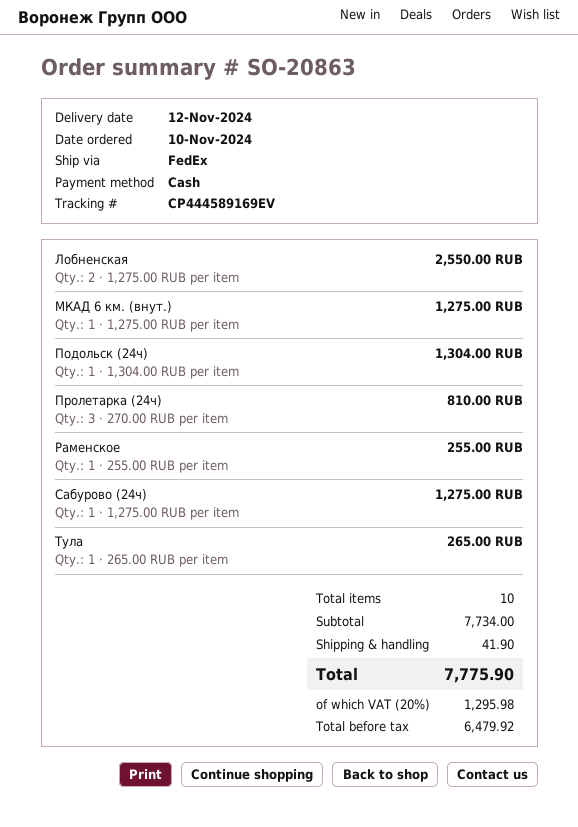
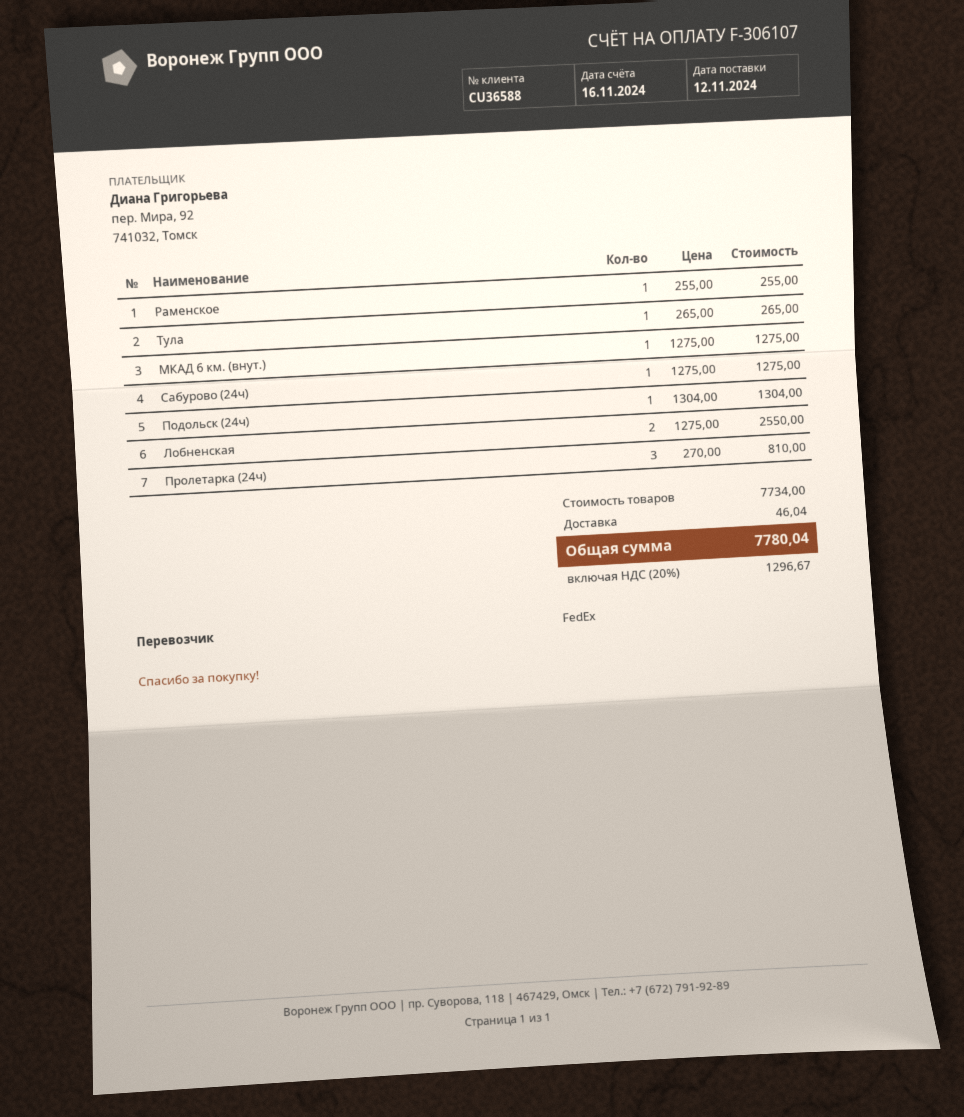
shipping: 41.90 -> 46.04
tax: 20% = 1295.98 -> 20% = 1296.67
total: 7775.90 -> 7780.04

